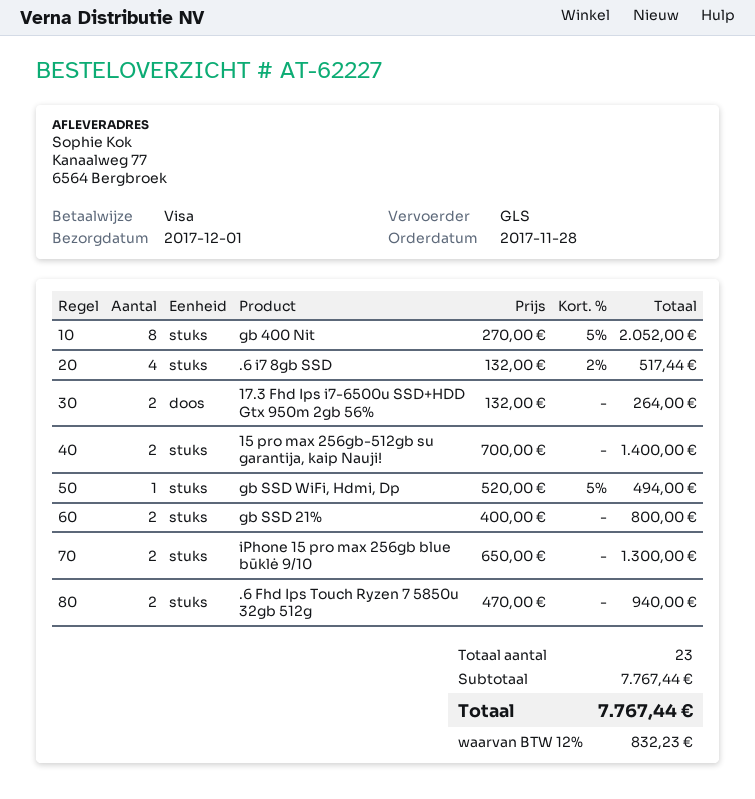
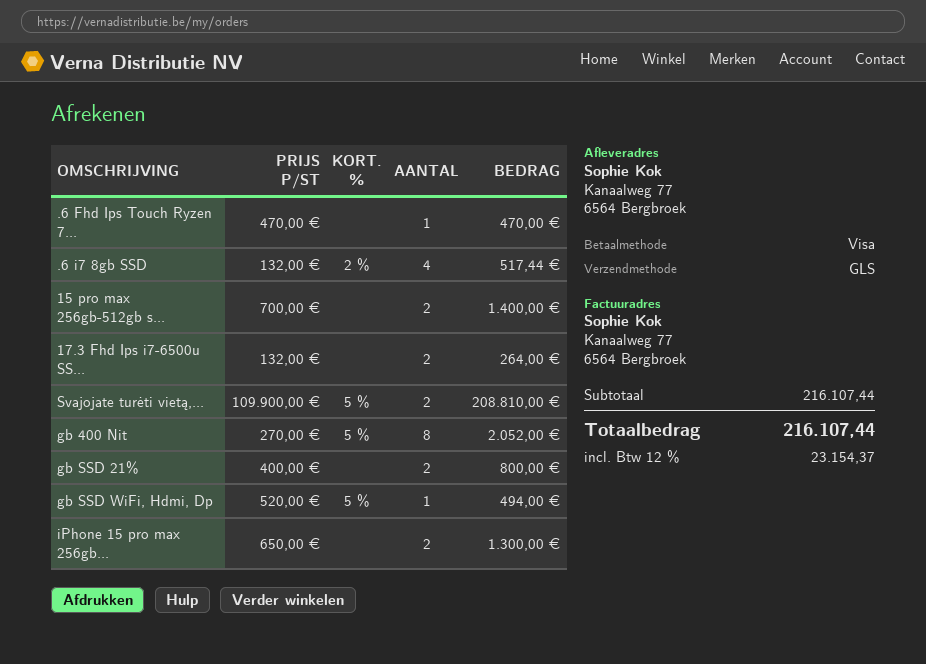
.6 Fhd Ips Touch Ryzen 7 5850u 32gb 512g: 2 x 470.00 = 940.00 -> 1 x 470.00 = 470.00
Svajojate turėti vietą,...: none -> 2 x 109900.00 - 5% = 208810.00
subtotal: 7767.44 -> 216107.44
tax: 12% = 832.23 -> 12% = 23154.37
total: 7767.44 -> 216107.44

